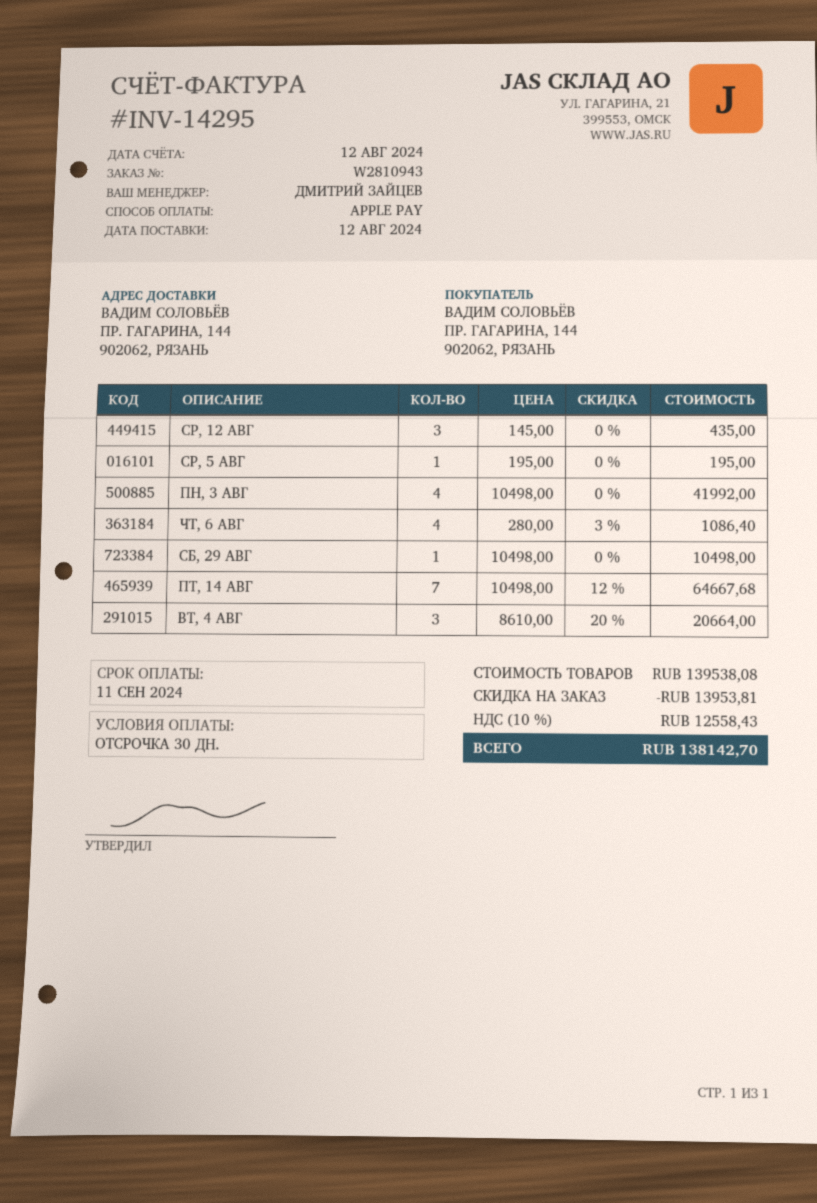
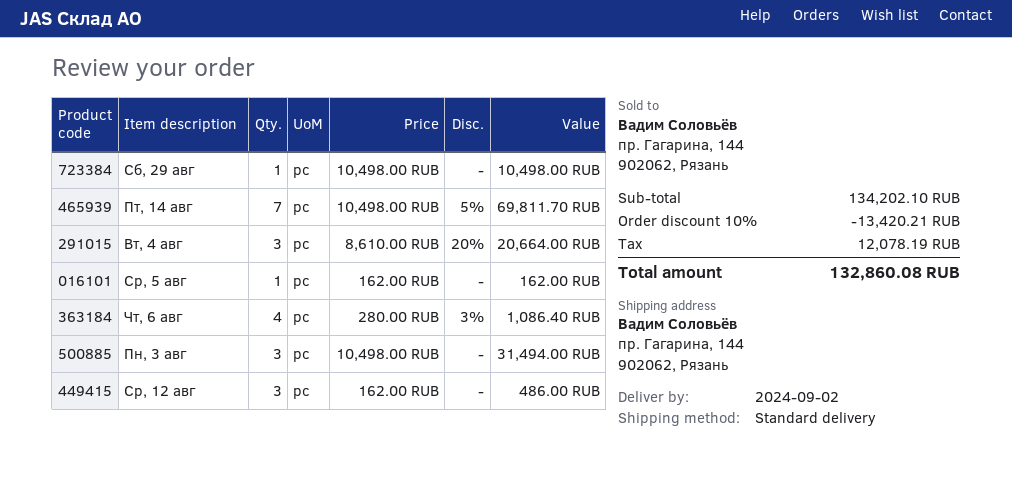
delivery date: 2024-08-12 -> 2024-09-02
СР, 12 АВГ: 3 x 145.00 = 435.00 -> 3 x 162.00 = 486.00
СР, 5 АВГ: 1 x 195.00 = 195.00 -> 1 x 162.00 = 162.00
ПН, 3 АВГ: 4 x 10498.00 = 41992.00 -> 3 x 10498.00 = 31494.00
ПТ, 14 АВГ: 7 x 10498.00 - 12% = 64667.68 -> 7 x 10498.00 - 5% = 69811.70
subtotal: 139538.08 -> 134202.10
discount: 13953.81 -> 13420.21
tax: 12558.43 -> 12078.19
total: 138142.70 -> 132860.08

